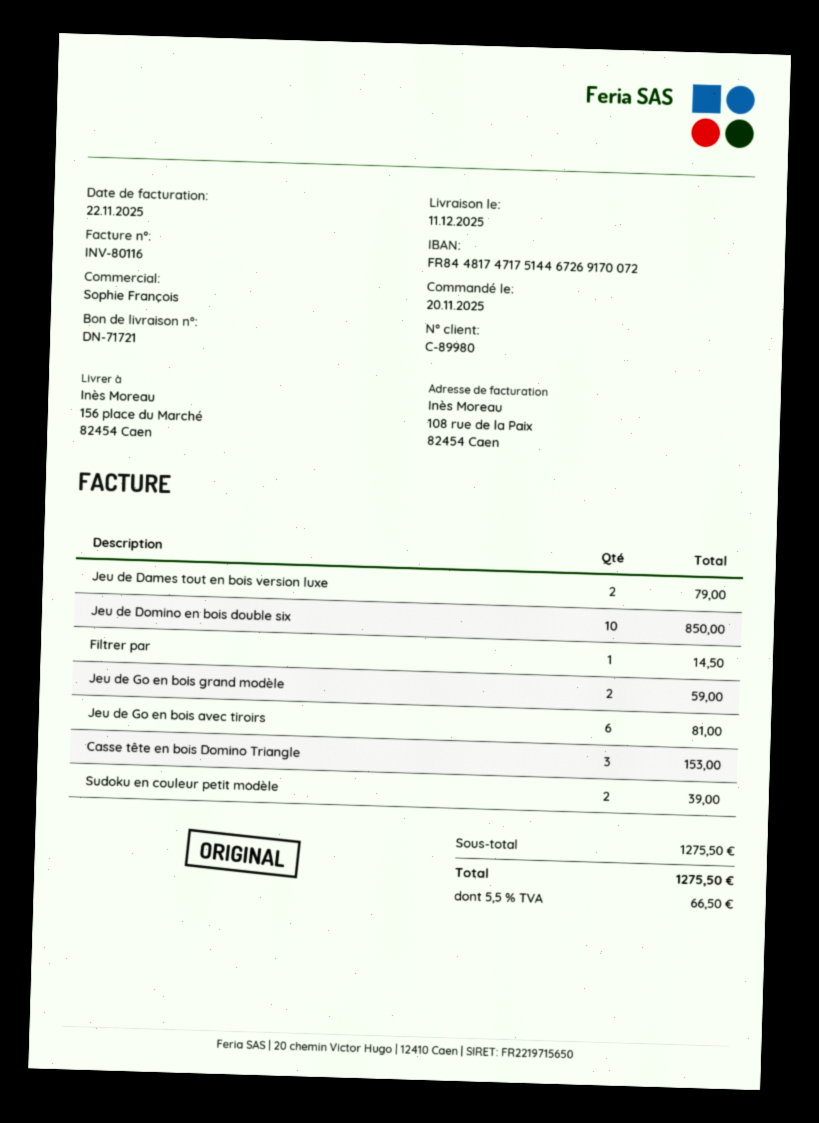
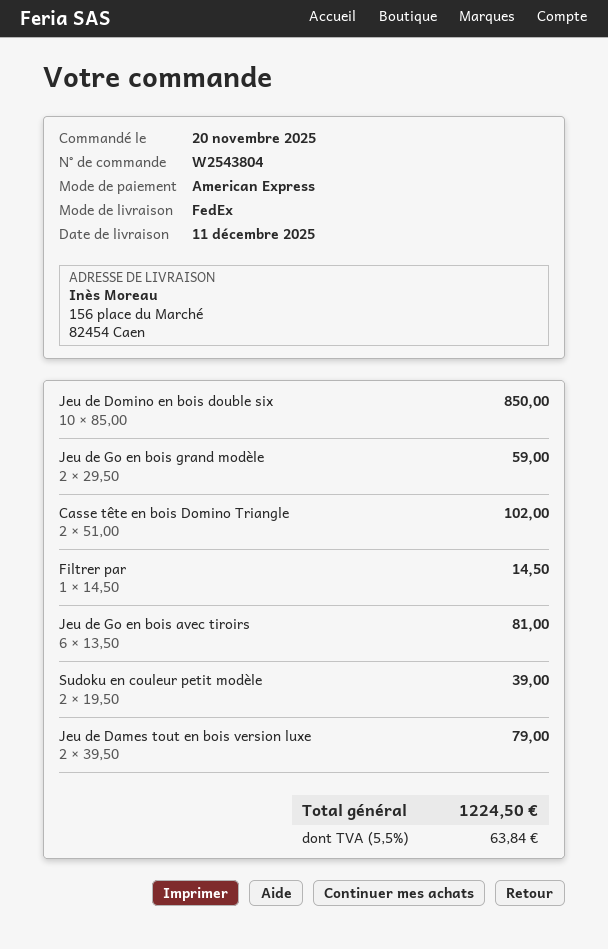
Casse tête en bois Domino Triangle: 3 for 153.00 -> 2 for 102.00
tax: 5.5% = 66.50 -> 5.5% = 63.84
total: 1275.50 -> 1224.50

